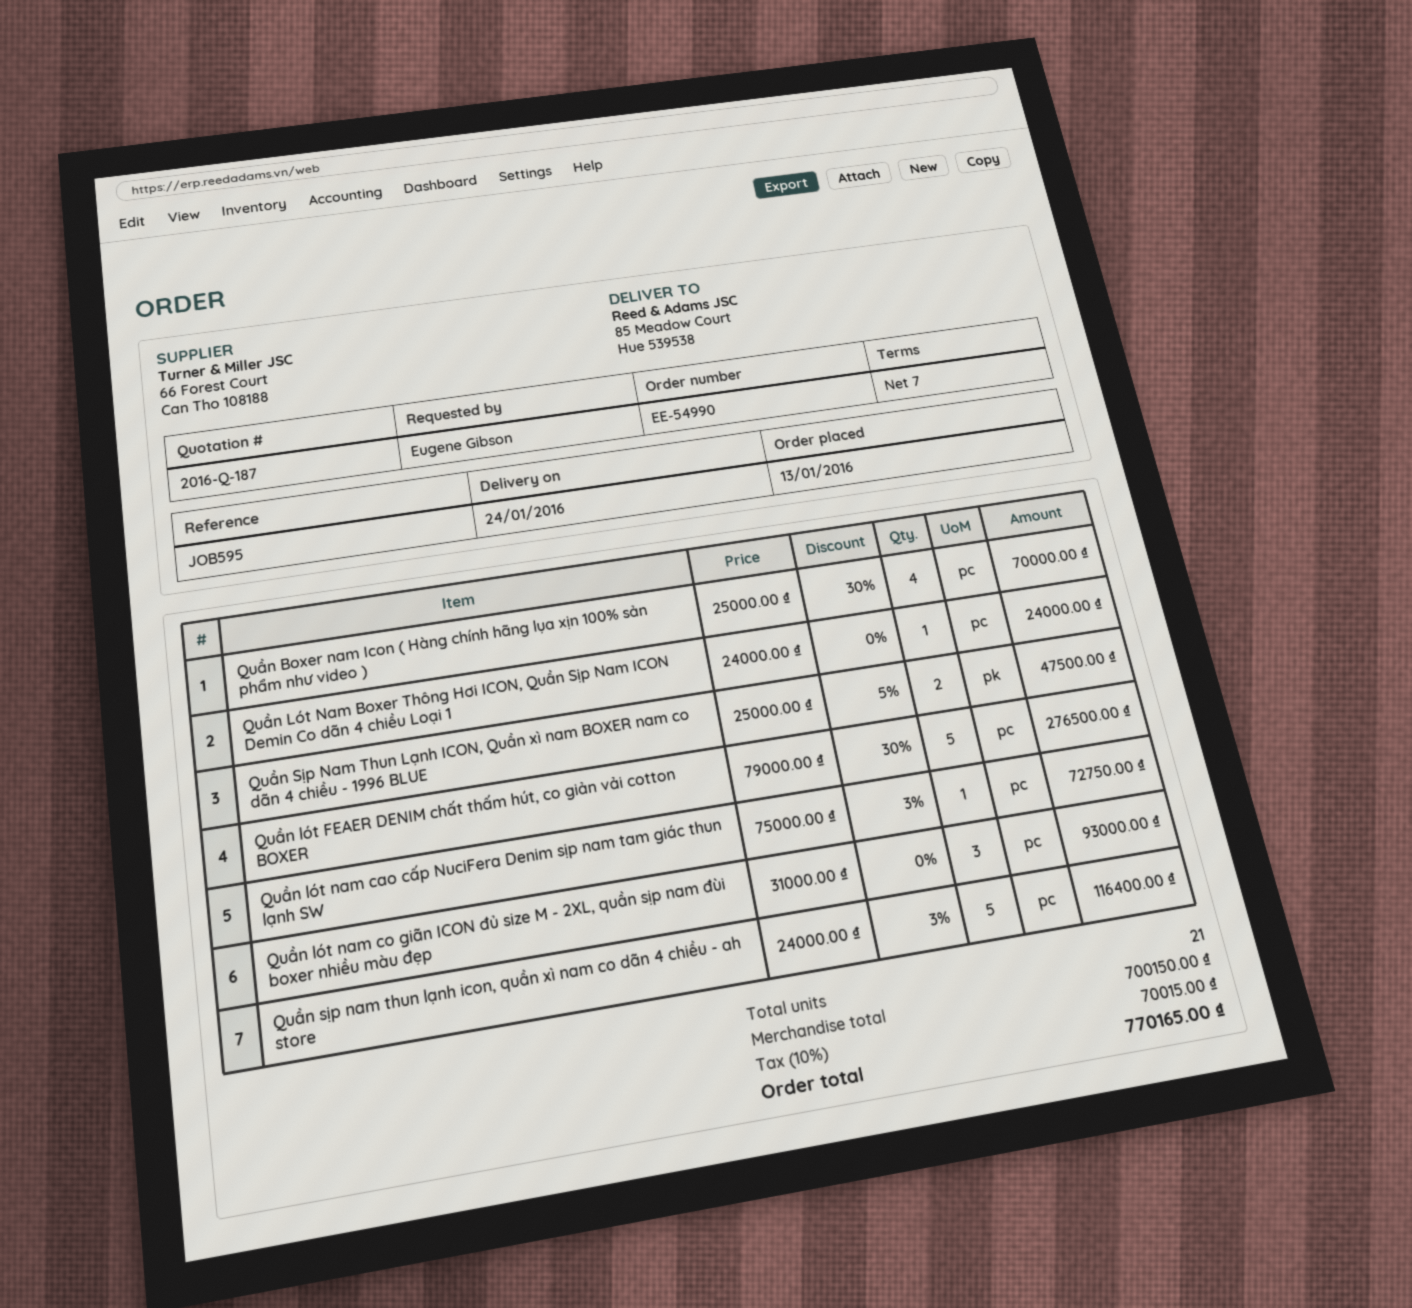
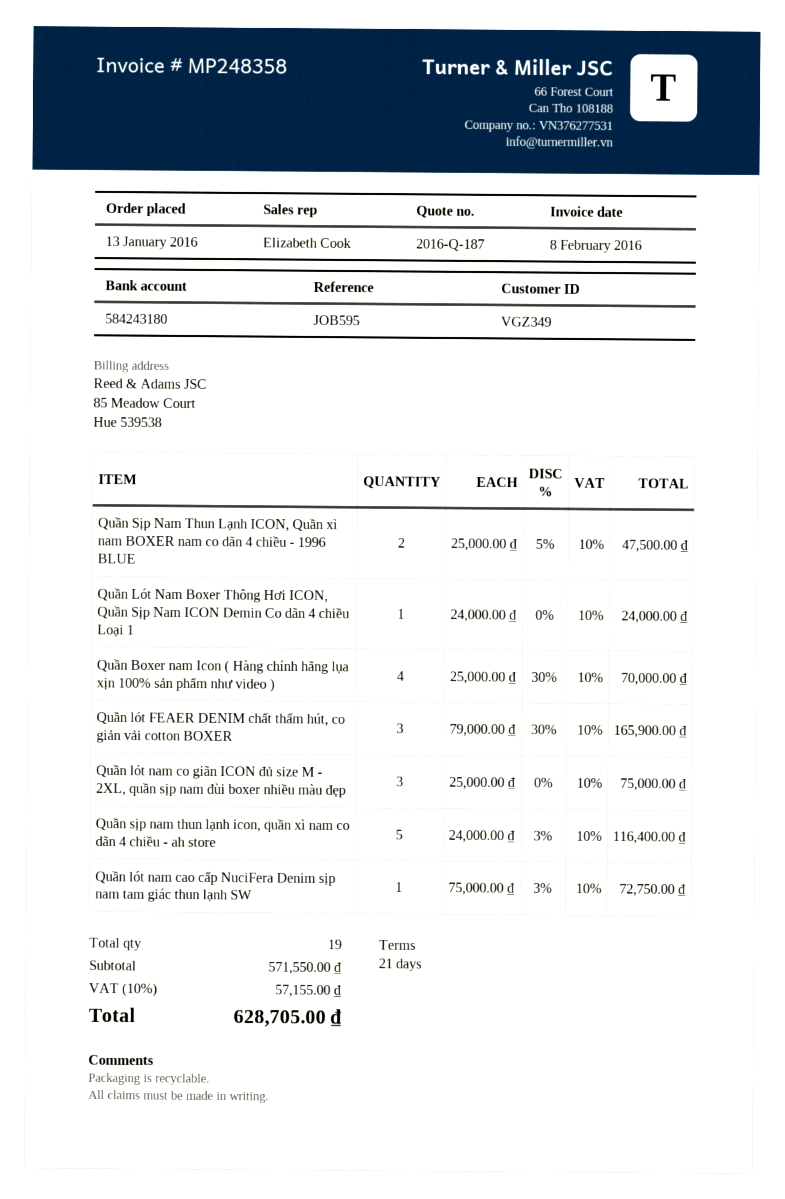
payment terms: 7 days -> 21 days
Quần lót FEAER DENIM chất thấm hút, co giản vải cotton BOXER: 5 x 79000.00 - 30% = 276500.00 -> 3 x 79000.00 - 30% = 165900.00
Quần lót nam co giãn ICON đủ size M - 2XL, quần sịp nam đùi boxer nhiều màu đẹp: 3 x 31000.00 = 93000.00 -> 3 x 25000.00 = 75000.00
total quantity: 21 -> 19
subtotal: 700150.00 -> 571550.00
tax: 10% = 70015.00 -> 10% = 57155.00
total: 770165.00 -> 628705.00

